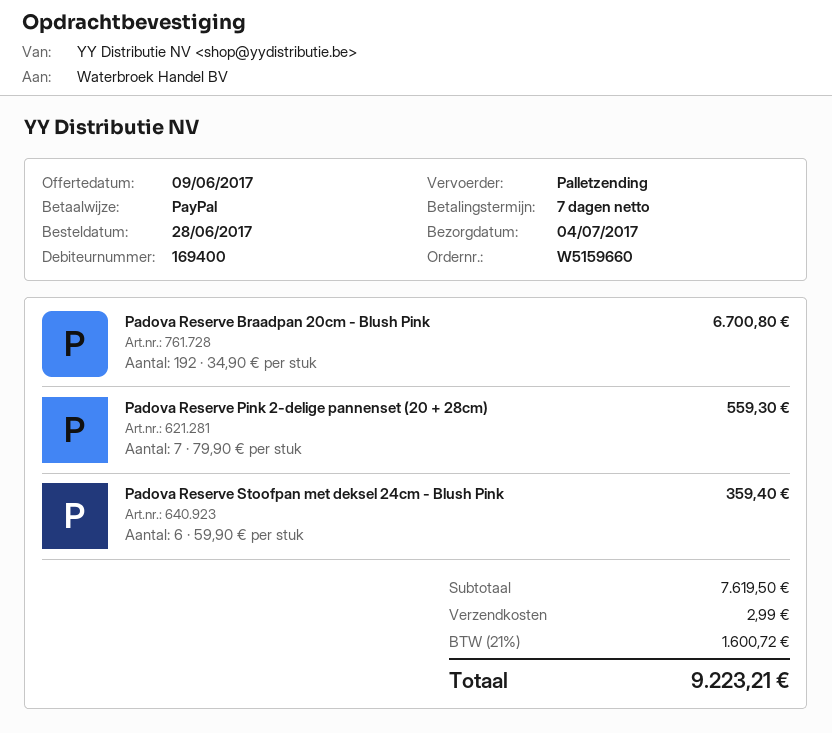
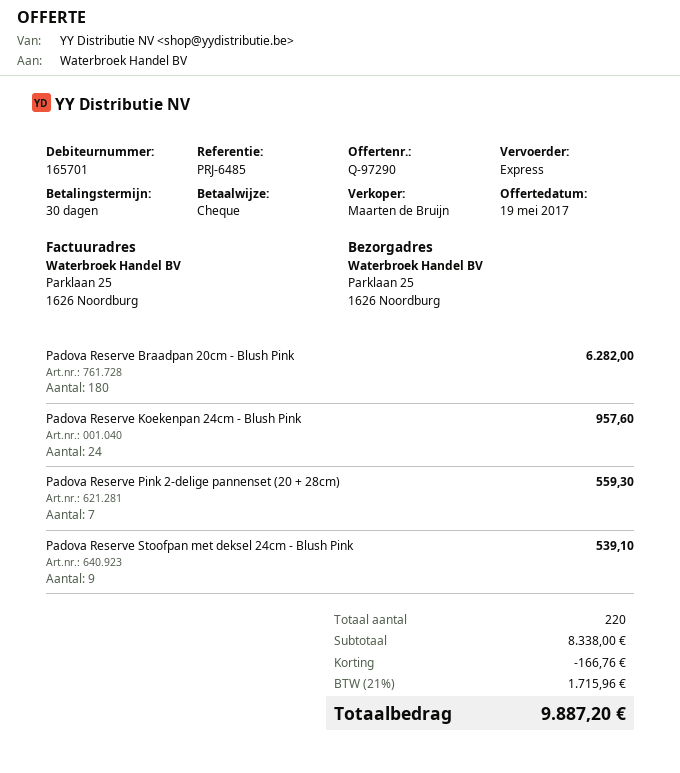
quote date: 2017-06-09 -> 2017-05-19
payment terms: 7 days -> 30 days
customer number: 169400 -> 165701
payment method: PayPal -> cheque
shipping method: pallet freight -> express
Padova Reserve Braadpan 20cm - Blush Pink: 192 for 6700.80 -> 180 for 6282.00
Padova Reserve Stoofpan met deksel 24cm - Blush Pink: 6 for 359.40 -> 9 for 539.10
Padova Reserve Koekenpan 24cm - Blush Pink: none -> 24 for 957.60
subtotal: 7619.50 -> 8338.00
discount: none -> 166.76
shipping: 2.99 -> none
tax: 21% = 1600.72 -> 21% = 1715.96
total: 9223.21 -> 9887.20

